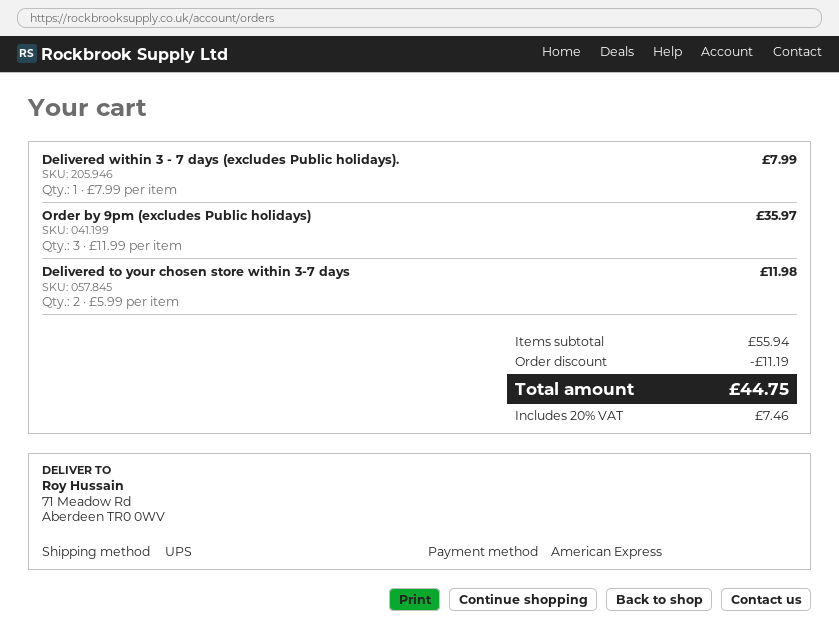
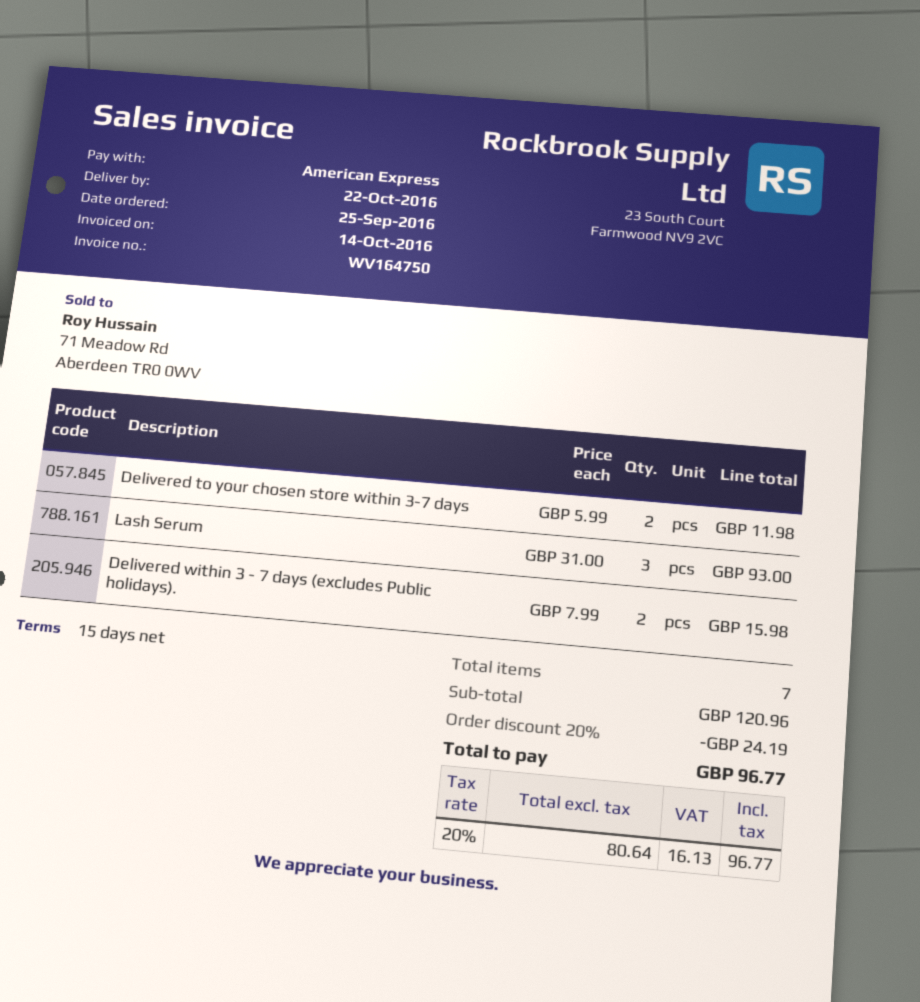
Delivered within 3 - 7 days (excludes Public holidays).: 1 x 7.99 = 7.99 -> 2 x 7.99 = 15.98
Order by 9pm (excludes Public holidays): 3 x 11.99 = 35.97 -> none
Lash Serum: none -> 3 x 31.00 = 93.00
subtotal: 55.94 -> 120.96
discount: 11.19 -> 24.19
tax: 20% = 7.46 -> 20% = 16.13
total: 44.75 -> 96.77

